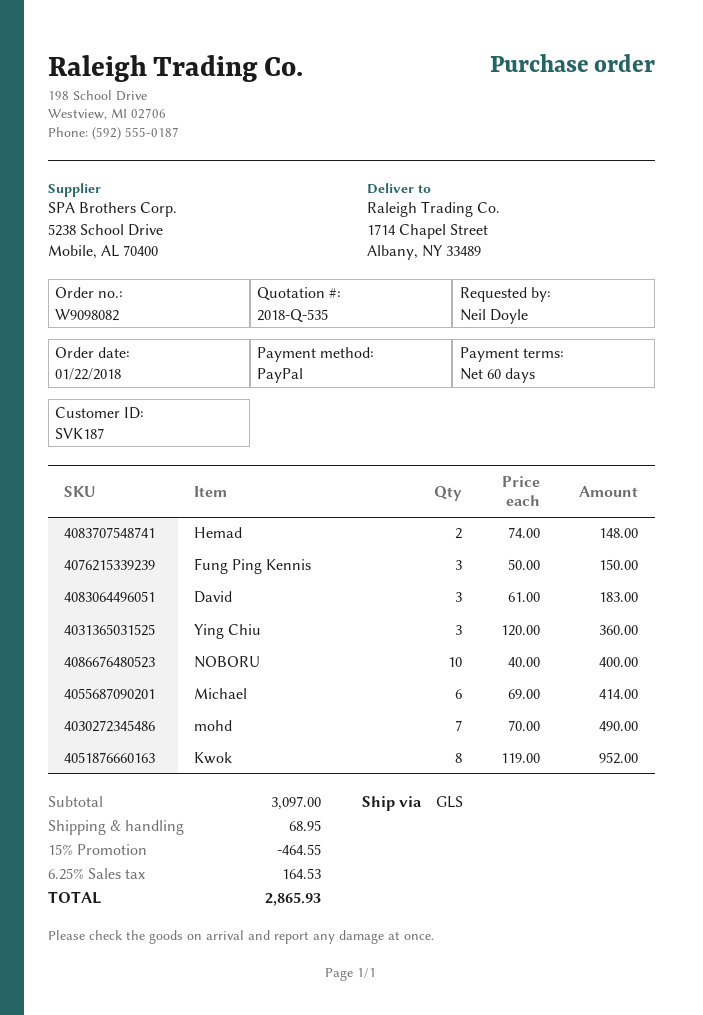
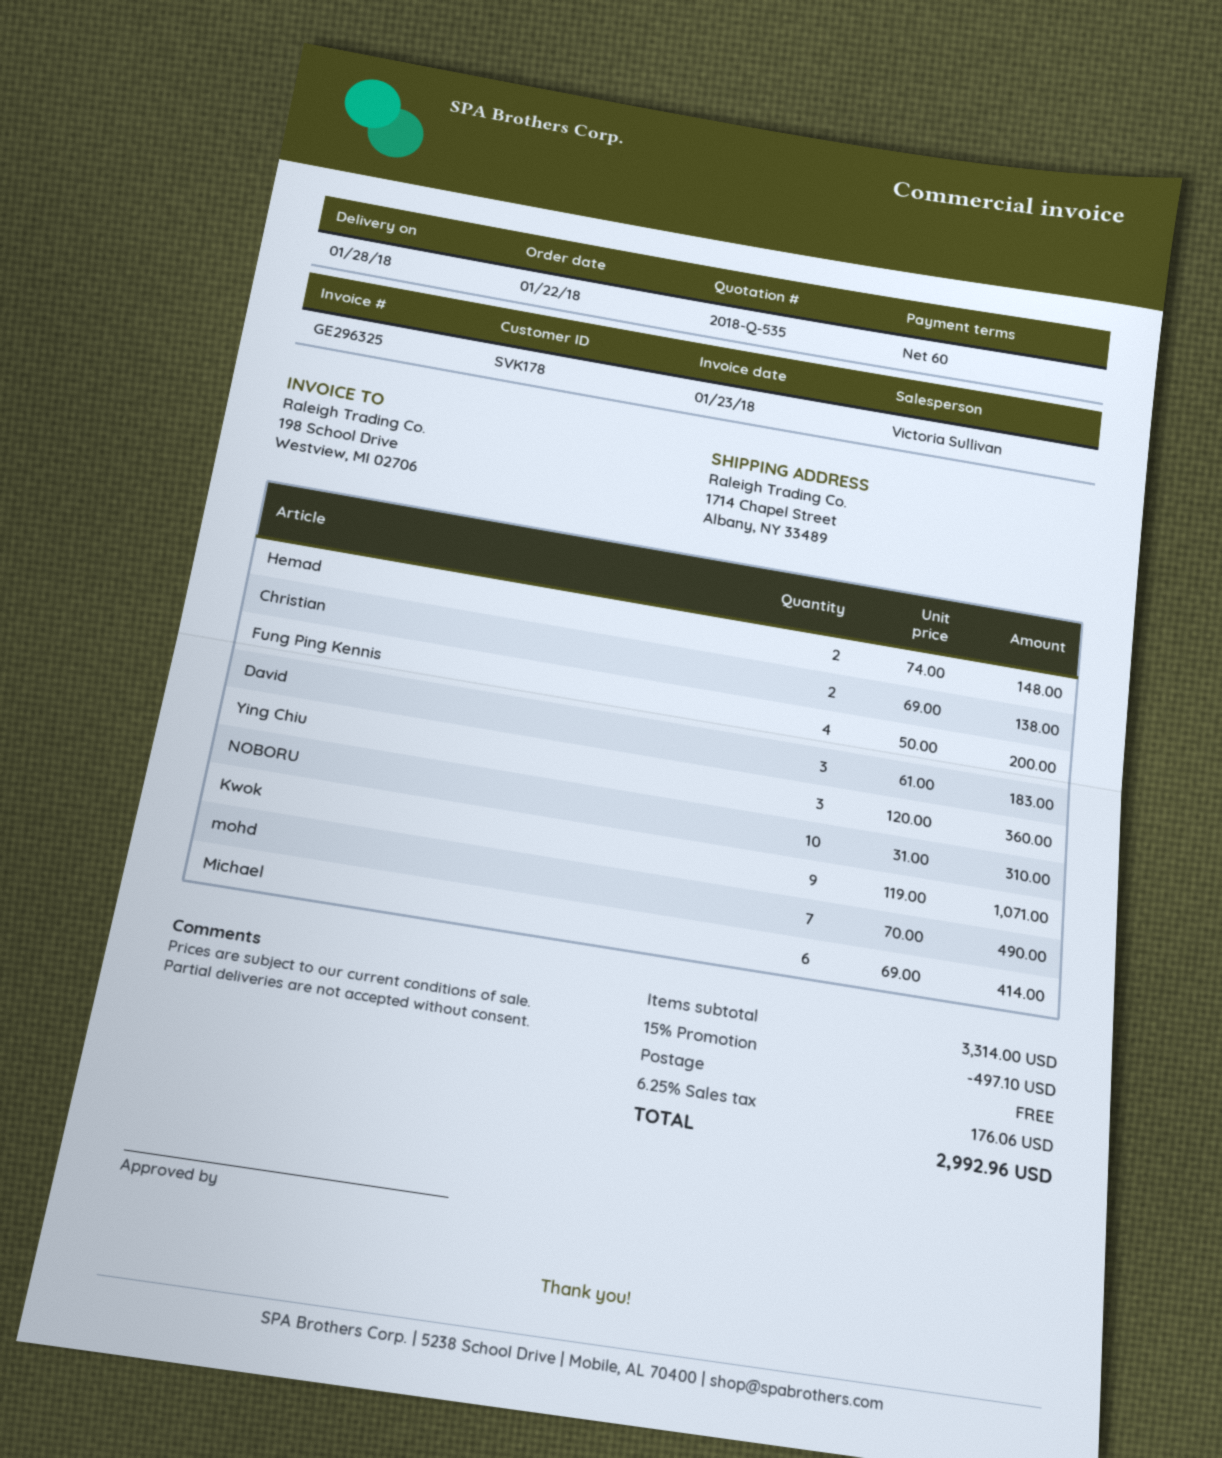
customer number: SVK187 -> SVK178
Fung Ping Kennis: 3 x 50.00 = 150.00 -> 4 x 50.00 = 200.00
NOBORU: 10 x 40.00 = 400.00 -> 10 x 31.00 = 310.00
Kwok: 8 x 119.00 = 952.00 -> 9 x 119.00 = 1071.00
Christian: none -> 2 x 69.00 = 138.00
subtotal: 3097.00 -> 3314.00
discount: 15% = 464.55 -> 15% = 497.10
shipping: 68.95 -> 0.00
tax: 6.25% = 164.53 -> 6.25% = 176.06
total: 2865.93 -> 2992.96

